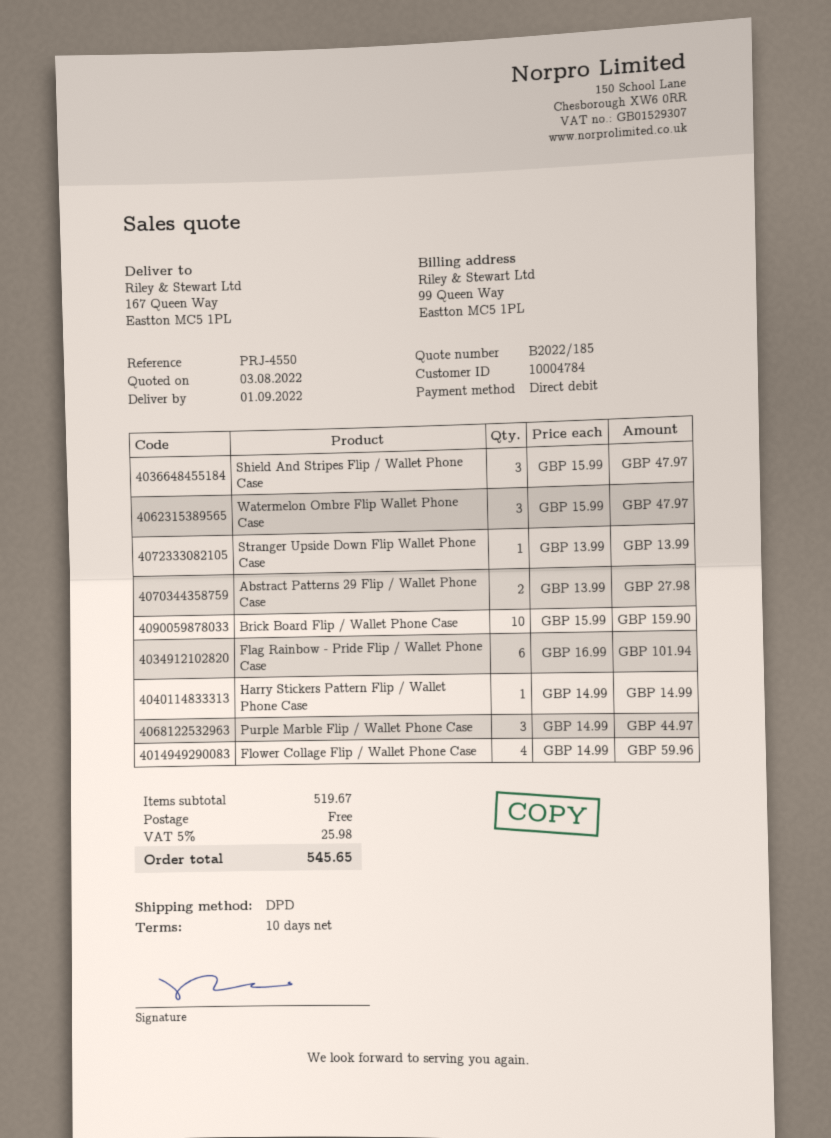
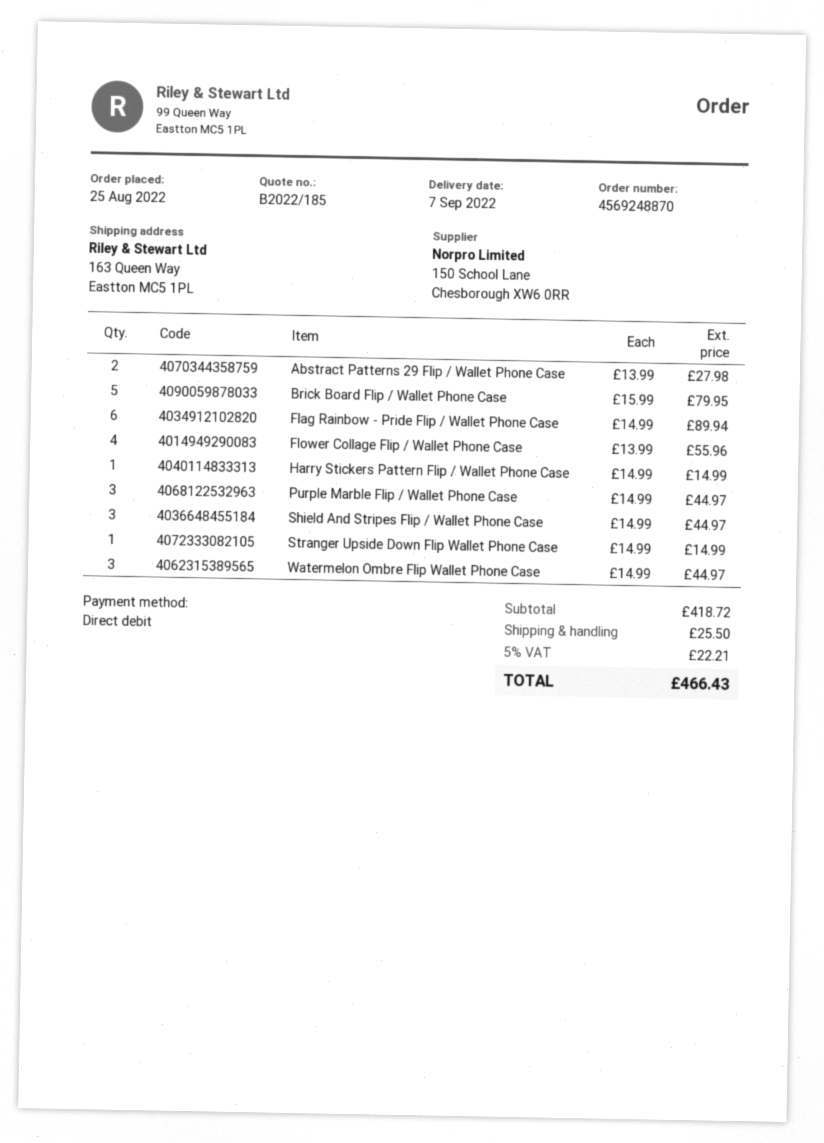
delivery date: 2022-09-01 -> 2022-09-07
ship to: 167 Queen Way, Eastton MC5 1PL -> 163 Queen Way, Eastton MC5 1PL
Shield And Stripes Flip / Wallet Phone Case: 3 x 15.99 = 47.97 -> 3 x 14.99 = 44.97
Watermelon Ombre Flip Wallet Phone Case: 3 x 15.99 = 47.97 -> 3 x 14.99 = 44.97
Stranger Upside Down Flip Wallet Phone Case: 1 x 13.99 = 13.99 -> 1 x 14.99 = 14.99
Brick Board Flip / Wallet Phone Case: 10 x 15.99 = 159.90 -> 5 x 15.99 = 79.95
Flag Rainbow - Pride Flip / Wallet Phone Case: 6 x 16.99 = 101.94 -> 6 x 14.99 = 89.94
Flower Collage Flip / Wallet Phone Case: 4 x 14.99 = 59.96 -> 4 x 13.99 = 55.96
subtotal: 519.67 -> 418.72
shipping: 0.00 -> 25.50
tax: 5% = 25.98 -> 5% = 22.21
total: 545.65 -> 466.43

